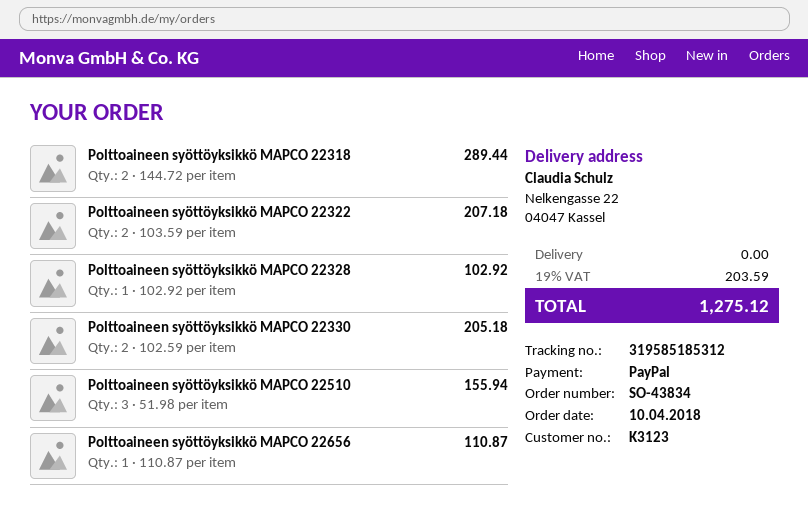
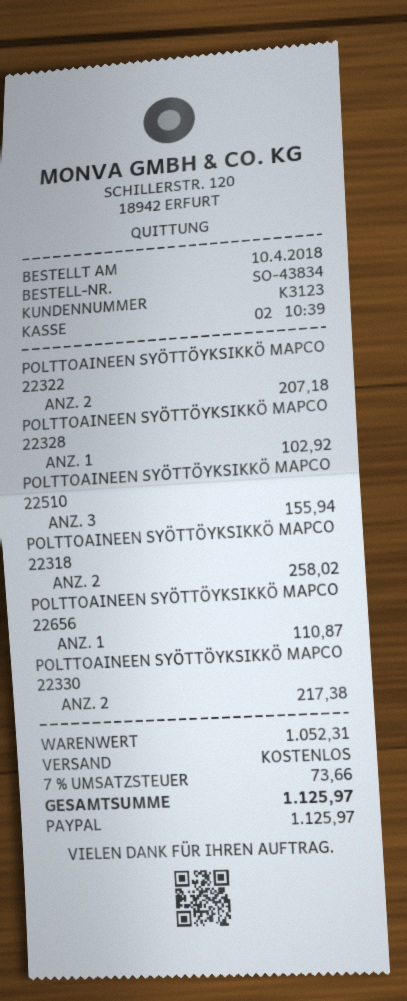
Polttoaineen syöttöyksikkö MAPCO 22318: 2 for 289.44 -> 2 for 258.02
Polttoaineen syöttöyksikkö MAPCO 22330: 2 for 205.18 -> 2 for 217.38
tax: 19% = 203.59 -> 7% = 73.66
total: 1275.12 -> 1125.97

